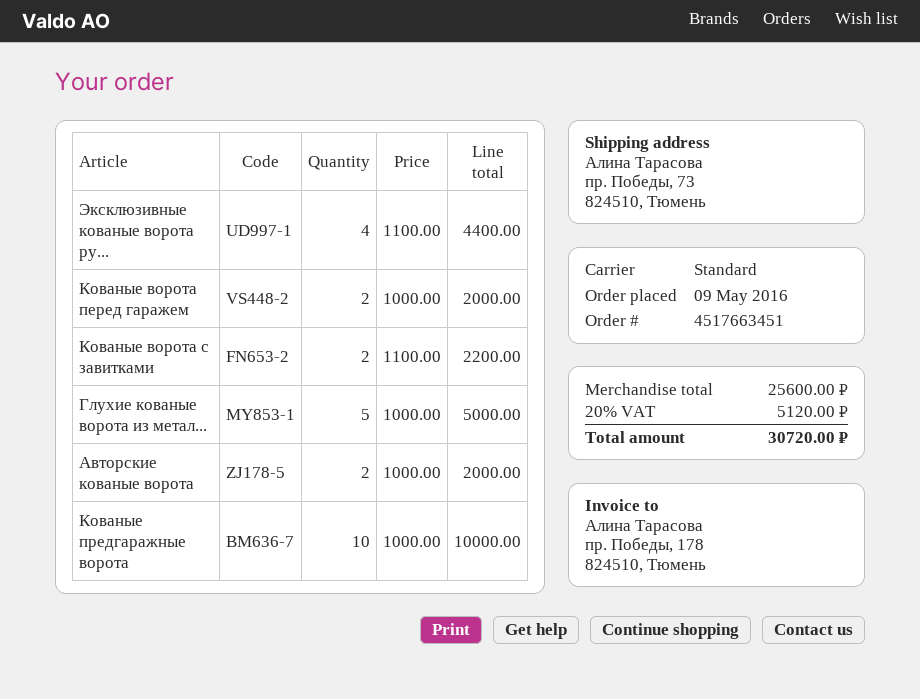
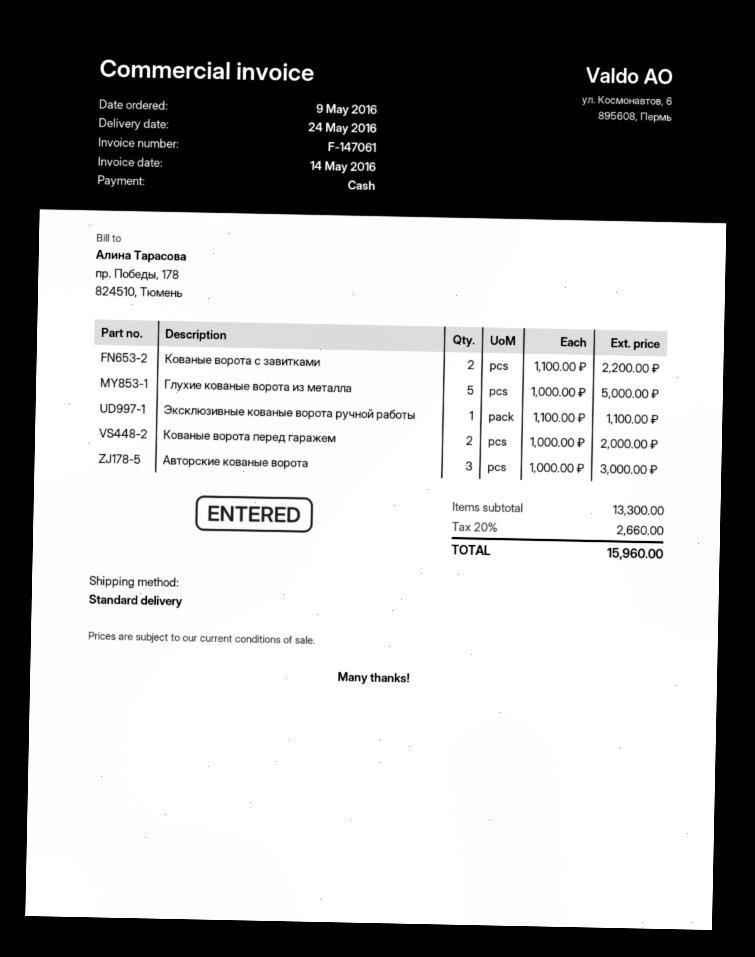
Эксклюзивные кованые ворота ру...: 4 x 1100.00 = 4400.00 -> 1 x 1100.00 = 1100.00
Авторские кованые ворота: 2 x 1000.00 = 2000.00 -> 3 x 1000.00 = 3000.00
Кованые предгаражные ворота: 10 x 1000.00 = 10000.00 -> none
subtotal: 25600.00 -> 13300.00
tax: 20% = 5120.00 -> 20% = 2660.00
total: 30720.00 -> 15960.00

